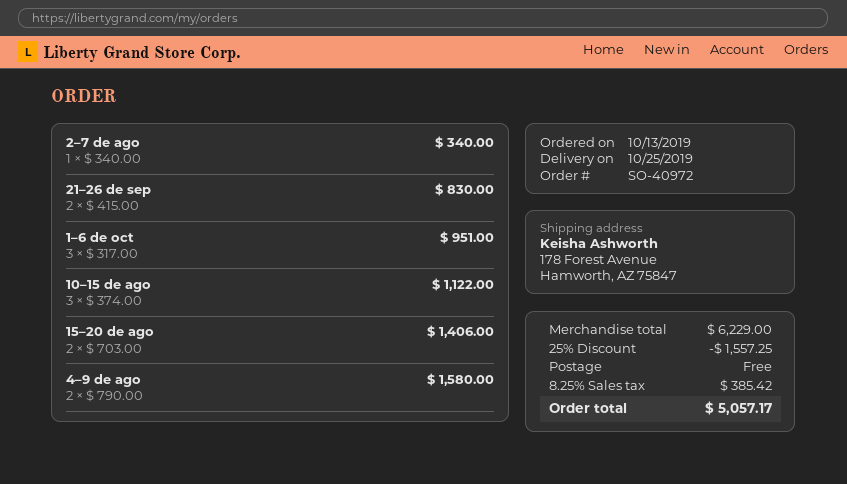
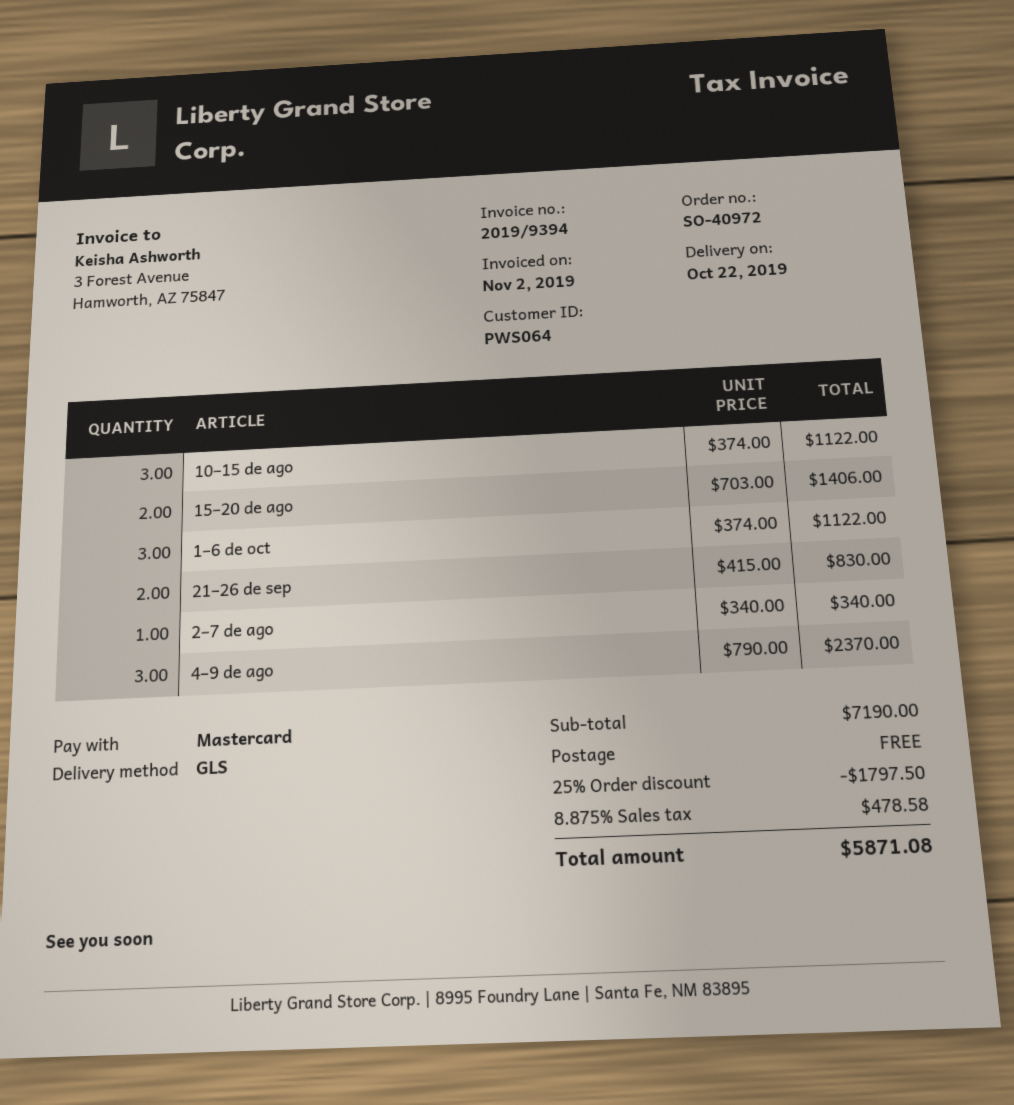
delivery date: 2019-10-25 -> 2019-10-22
1–6 de oct: 3 x 317.00 = 951.00 -> 3 x 374.00 = 1122.00
4–9 de ago: 2 x 790.00 = 1580.00 -> 3 x 790.00 = 2370.00
subtotal: 6229.00 -> 7190.00
discount: 25% = 1557.25 -> 25% = 1797.50
tax: 8.25% = 385.42 -> 8.875% = 478.58
total: 5057.17 -> 5871.08

